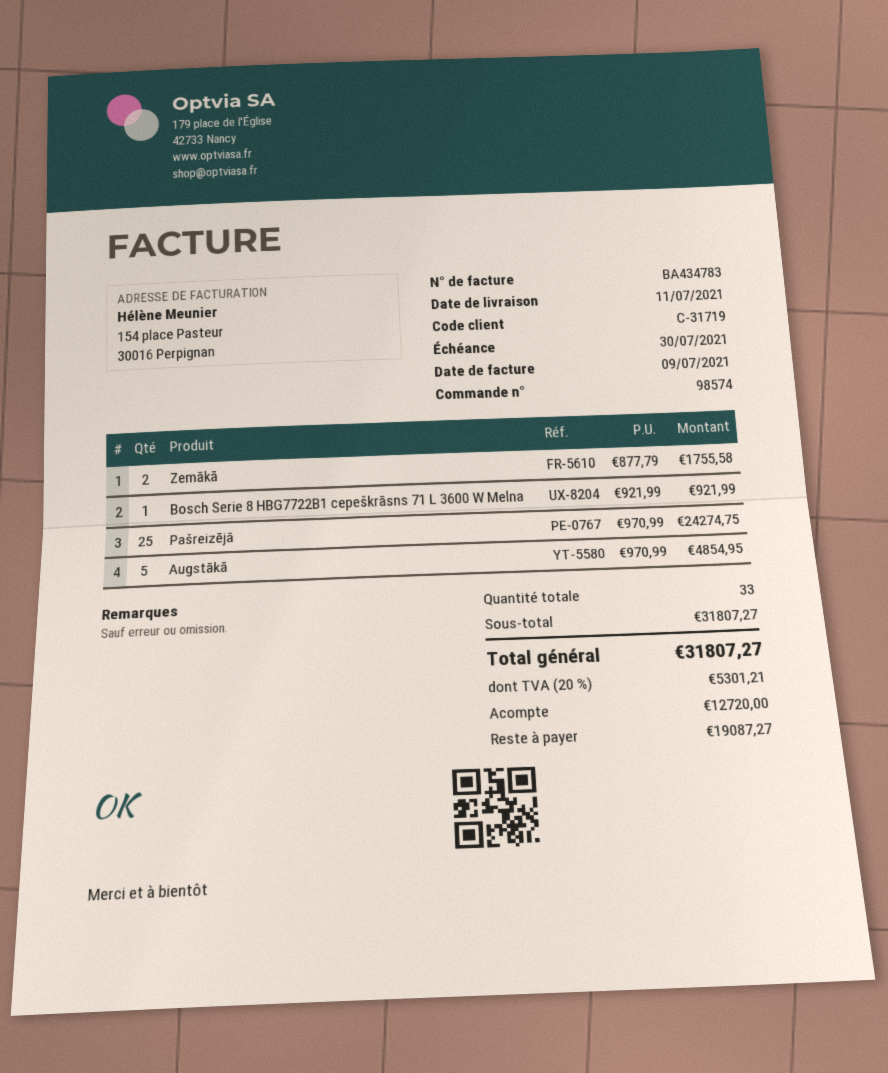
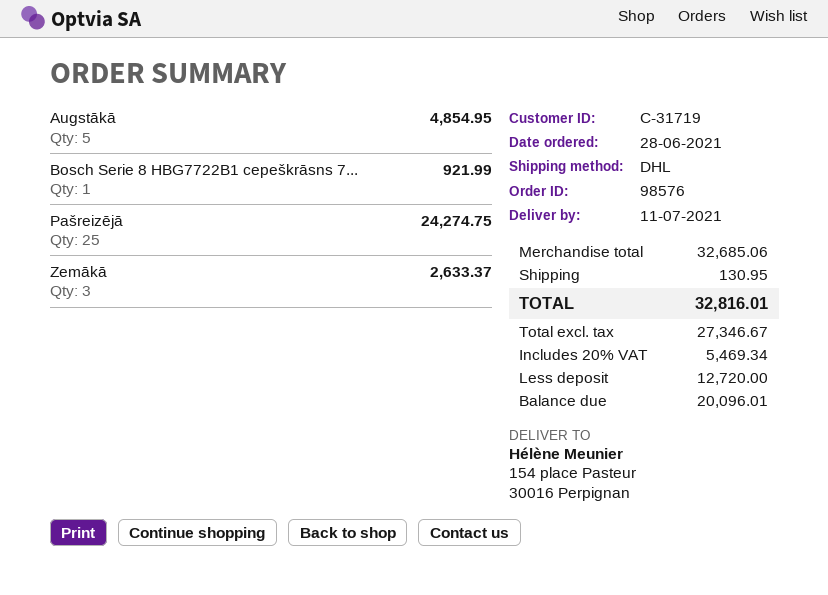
order number: 98574 -> 98576
Zemākā: 2 for 1755.58 -> 3 for 2633.37
subtotal: 31807.27 -> 32685.06
shipping: none -> 130.95
tax: 20% = 5301.21 -> 20% = 5469.34
total: 31807.27 -> 32816.01
balance: 19087.27 -> 20096.01

